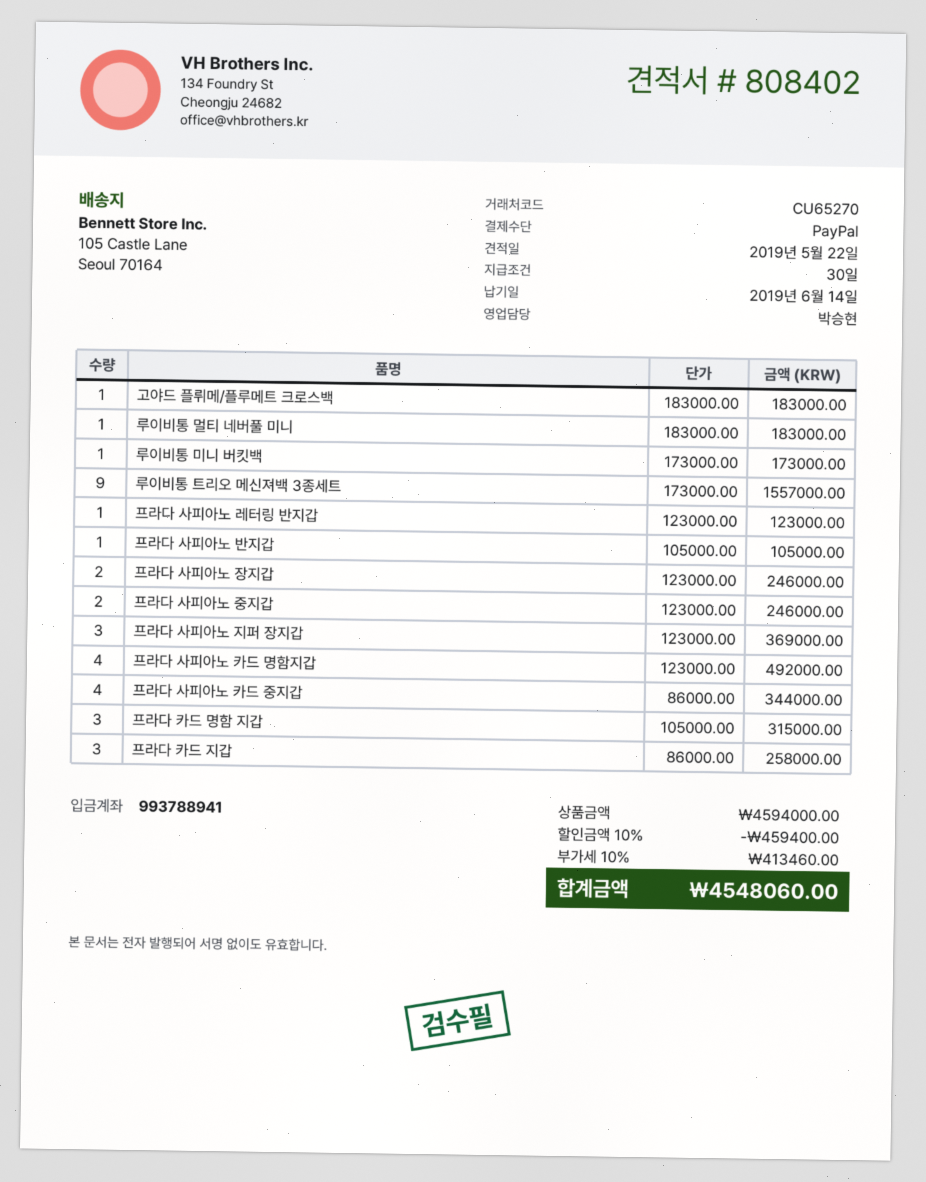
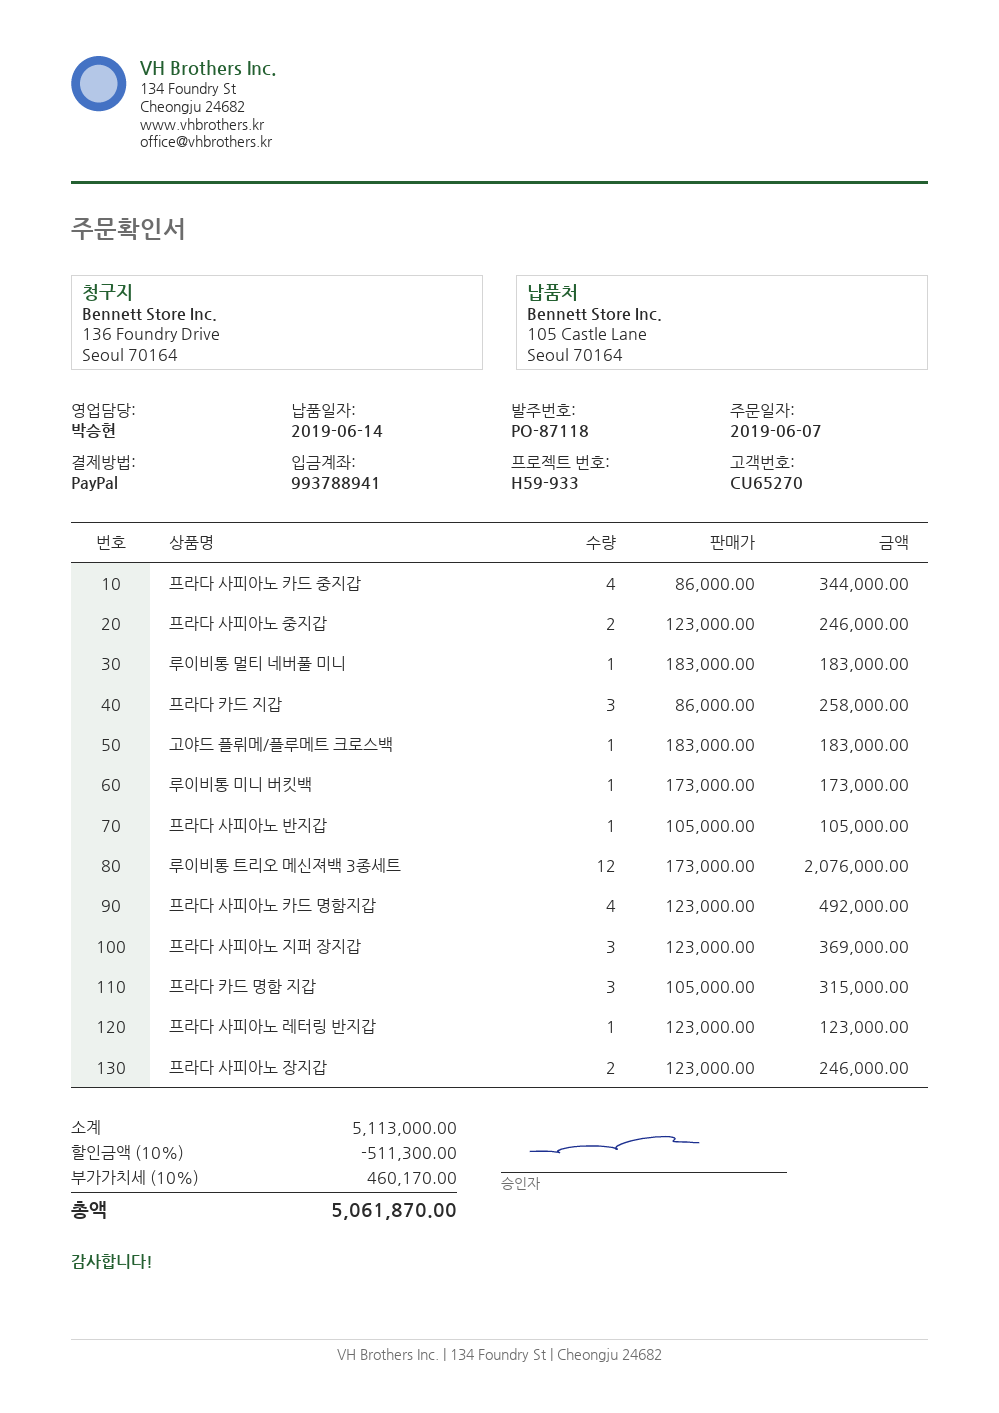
루이비통 트리오 메신져백 3종세트: 9 x 173000.00 = 1557000.00 -> 12 x 173000.00 = 2076000.00
subtotal: 4594000.00 -> 5113000.00
discount: 10% = 459400.00 -> 10% = 511300.00
tax: 10% = 413460.00 -> 10% = 460170.00
total: 4548060.00 -> 5061870.00

